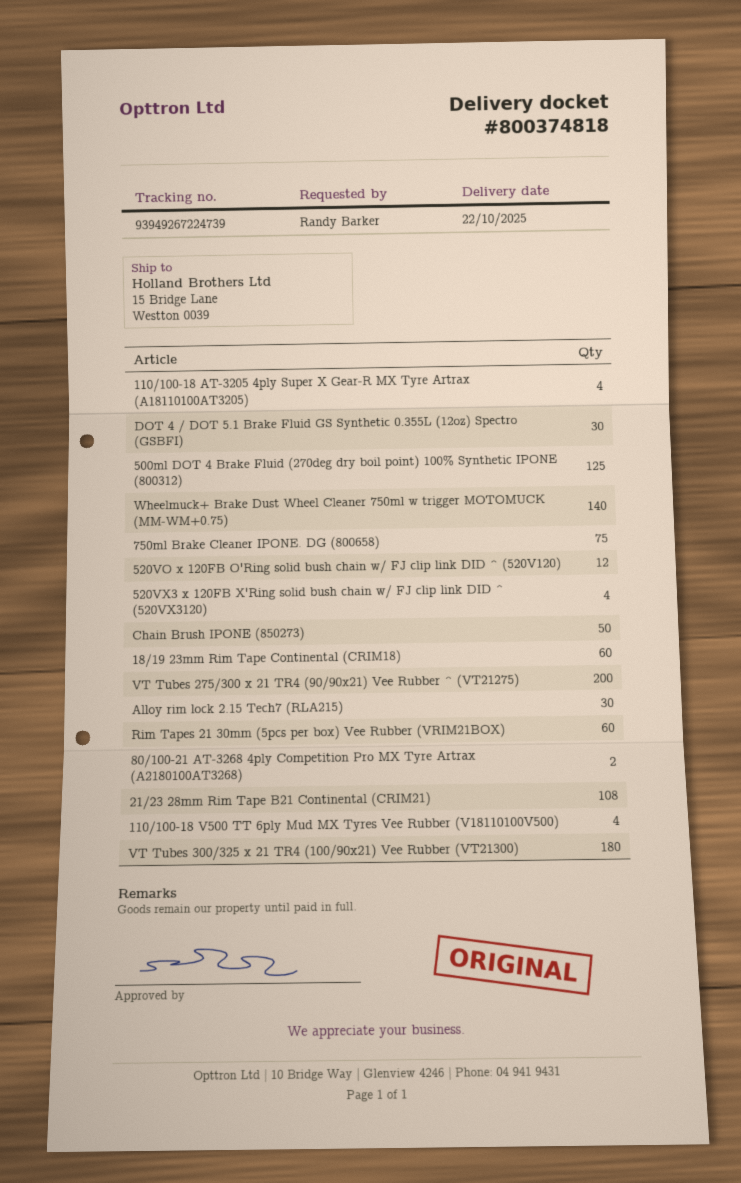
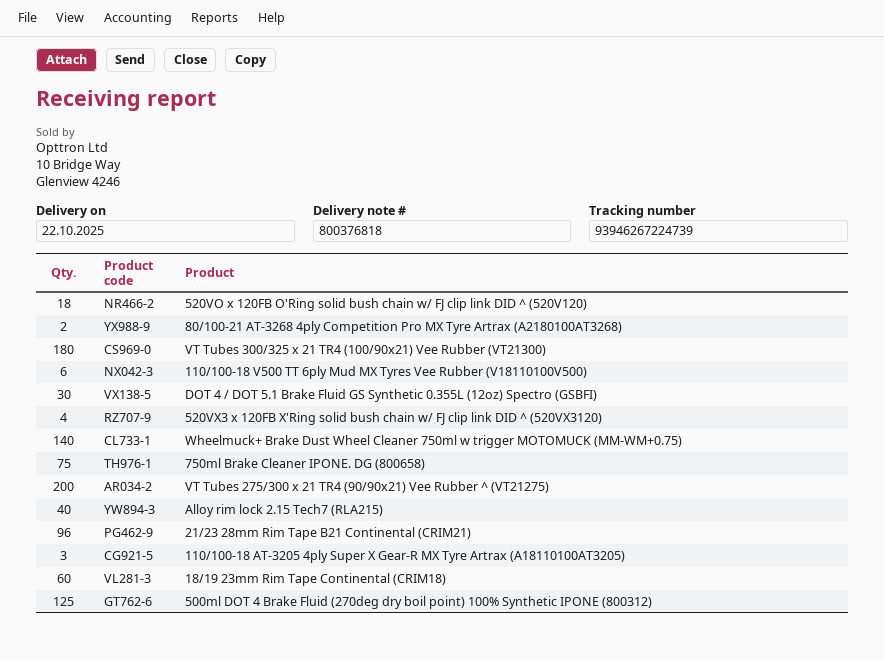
delivery note number: 800374818 -> 800376818
tracking number: 93949267224739 -> 93946267224739
110/100-18 AT-3205 4ply Super X Gear-R MX Tyre Artrax (A18110100AT3205): 4 -> 3
520VO x 120FB O'Ring solid bush chain w/ FJ clip link DID ^ (520V120): 12 -> 18
Chain Brush IPONE (850273): 50 -> none
Alloy rim lock 2.15 Tech7 (RLA215): 30 -> 40
Rim Tapes 21 30mm (5pcs per box) Vee Rubber (VRIM21BOX): 60 -> none
21/23 28mm Rim Tape B21 Continental (CRIM21): 108 -> 96
110/100-18 V500 TT 6ply Mud MX Tyres Vee Rubber (V18110100V500): 4 -> 6

